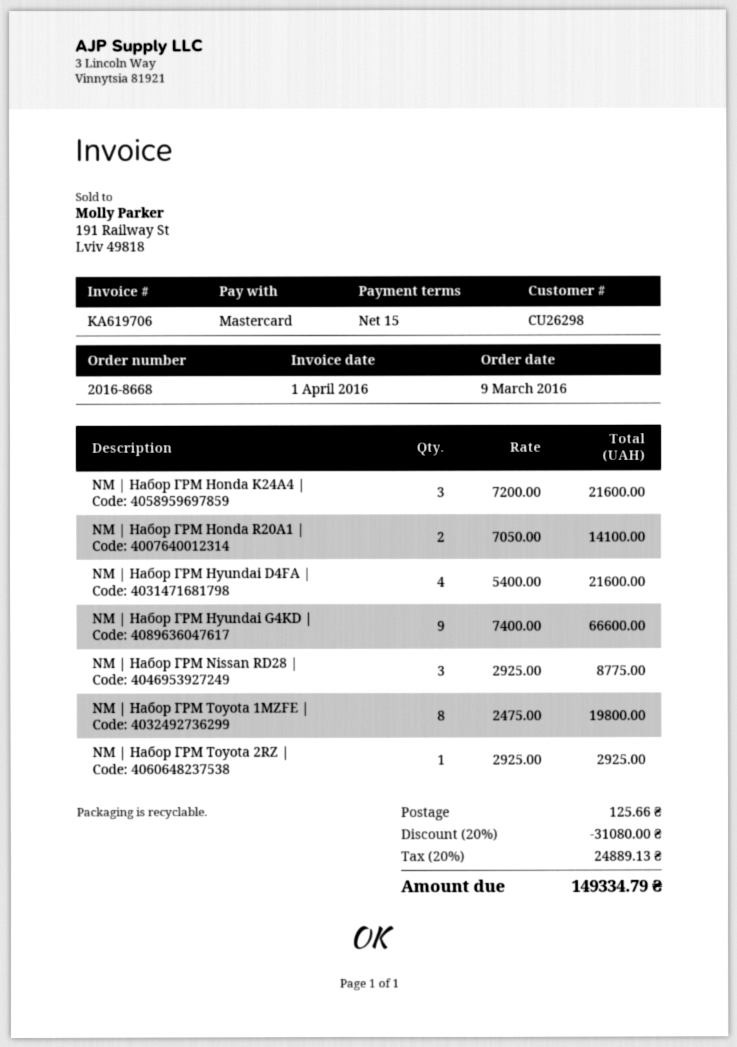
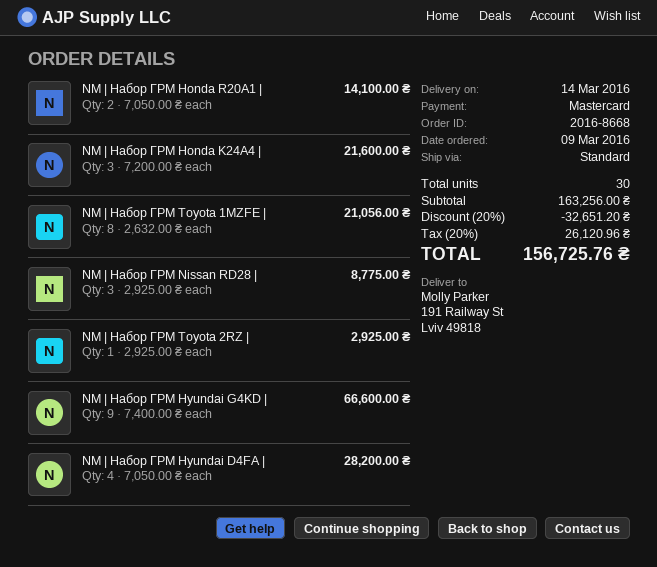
NM | Набор ГРМ Hyundai D4FA |: 4 x 5400.00 = 21600.00 -> 4 x 7050.00 = 28200.00
NM | Набор ГРМ Toyota 1MZFE |: 8 x 2475.00 = 19800.00 -> 8 x 2632.00 = 21056.00
discount: 20% = 31080.00 -> 20% = 32651.20
shipping: 125.66 -> none
tax: 20% = 24889.13 -> 20% = 26120.96
total: 149334.79 -> 156725.76

